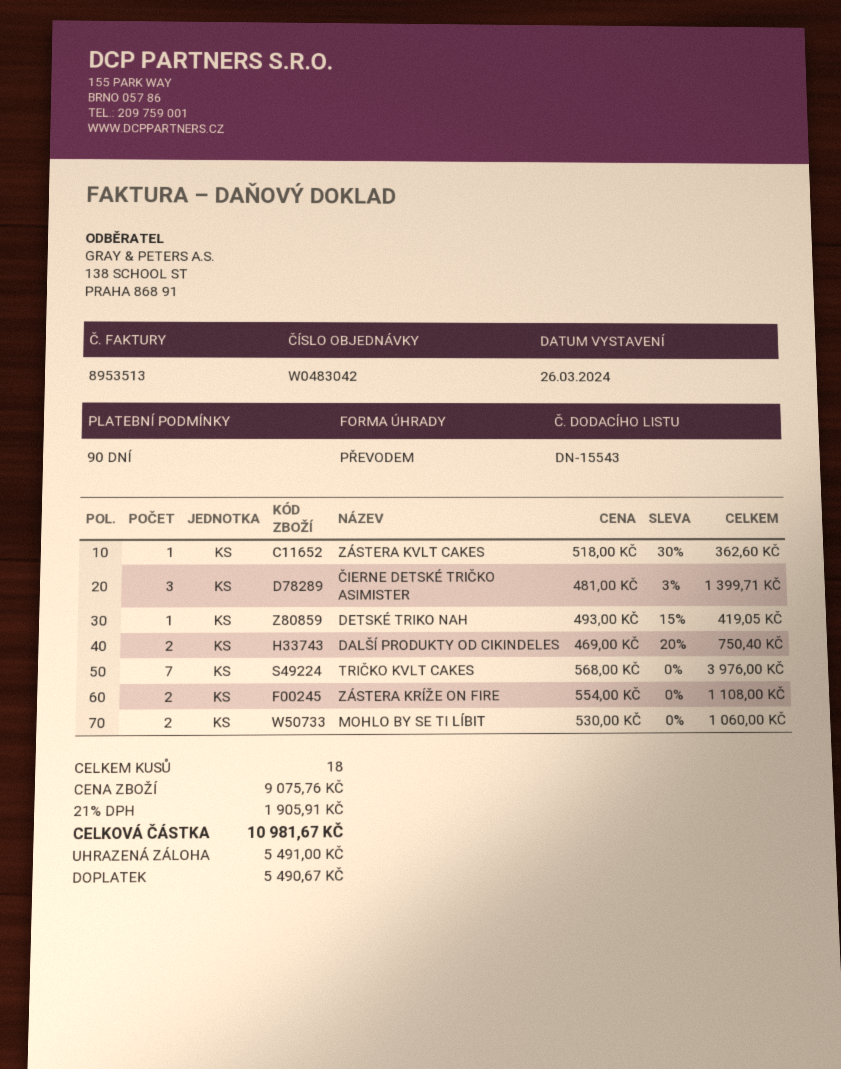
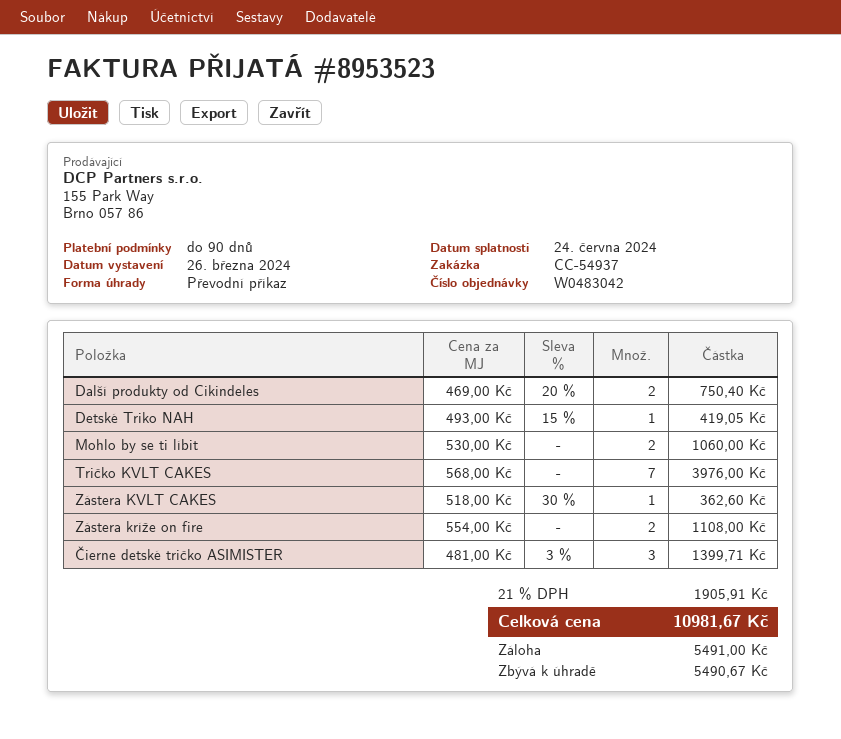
invoice number: 8953513 -> 8953523

